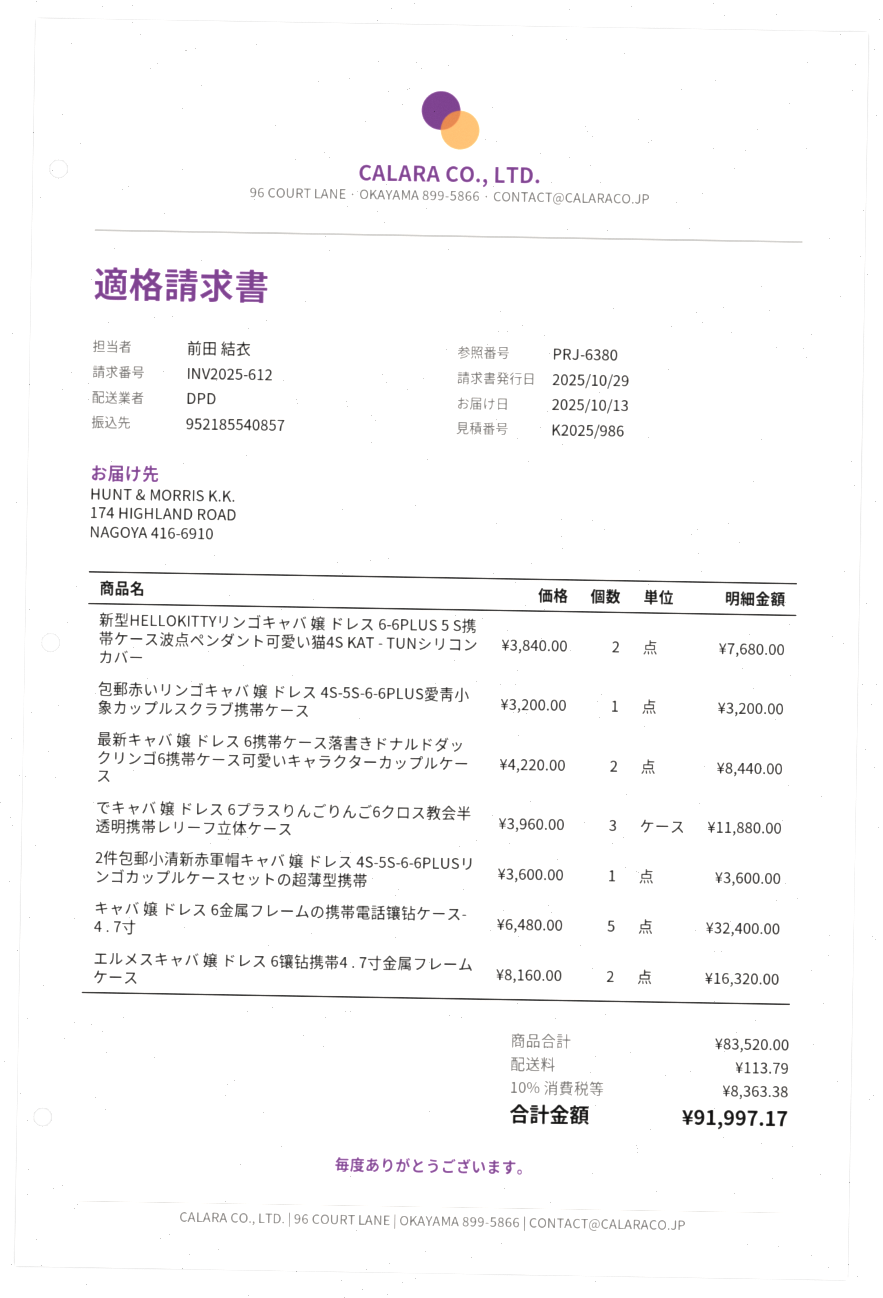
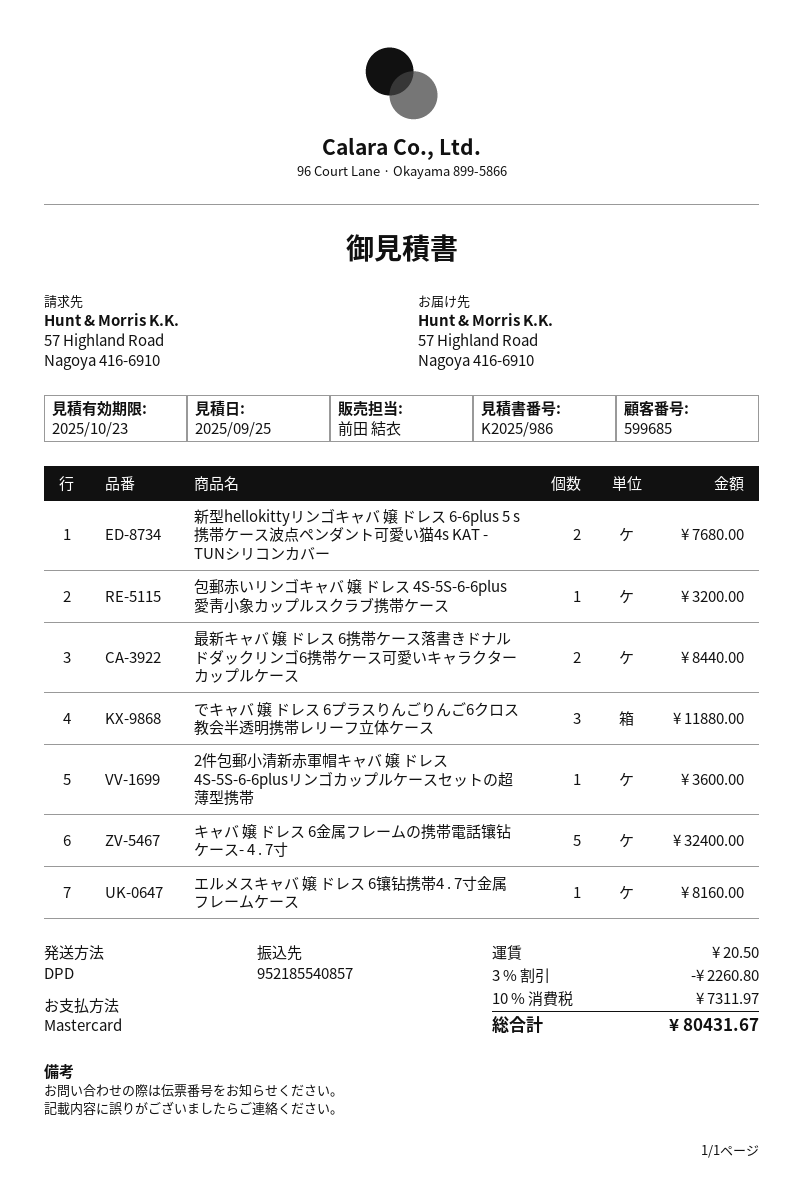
ship to: 174 HIGHLAND ROAD, NAGOYA 416-6910 -> 57 Highland Road, Nagoya 416-6910
エルメスキャバ 嬢 ドレス 6镶钻携帯4 . 7寸金属フレームケース: 2 for 16320.00 -> 1 for 8160.00
discount: none -> 3% = 2260.80
shipping: 113.79 -> 20.50
tax: 10% = 8363.38 -> 10% = 7311.97
total: 91997.17 -> 80431.67

